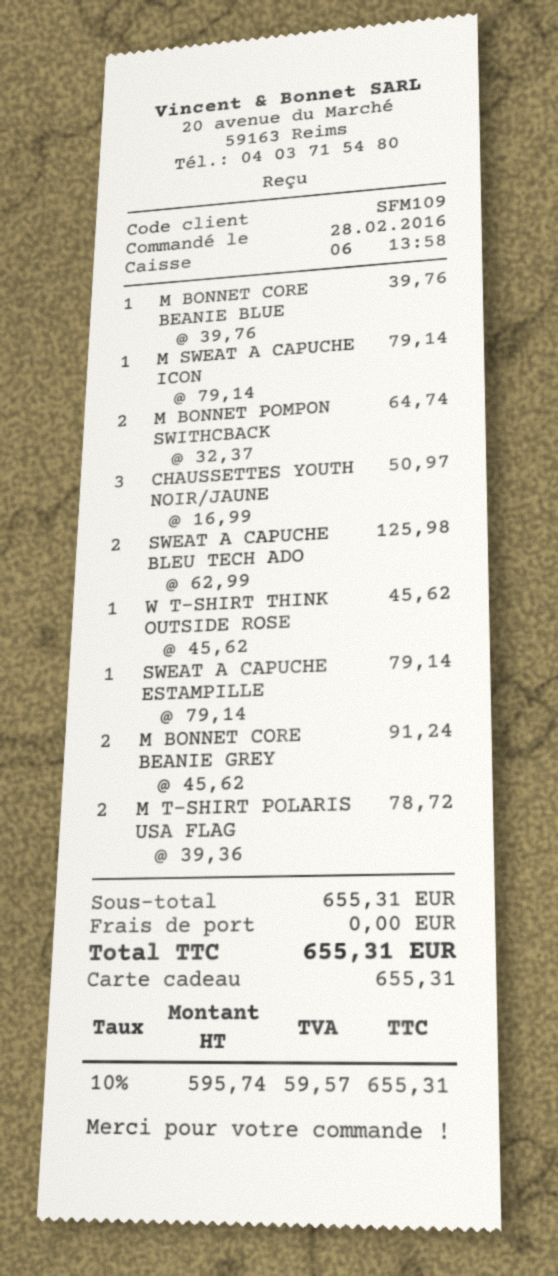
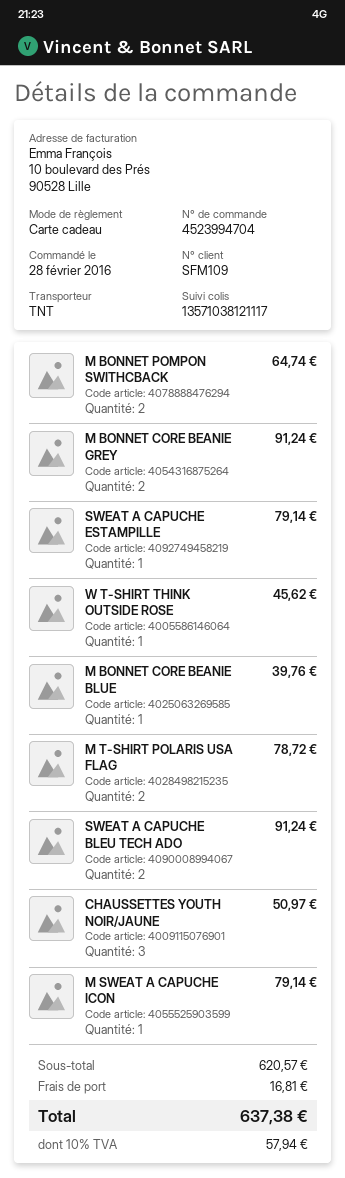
SWEAT A CAPUCHE BLEU TECH ADO: 2 for 125.98 -> 2 for 91.24
subtotal: 655.31 -> 620.57
shipping: 0.00 -> 16.81
tax: 10% = 59.57 -> 10% = 57.94
total: 655.31 -> 637.38

